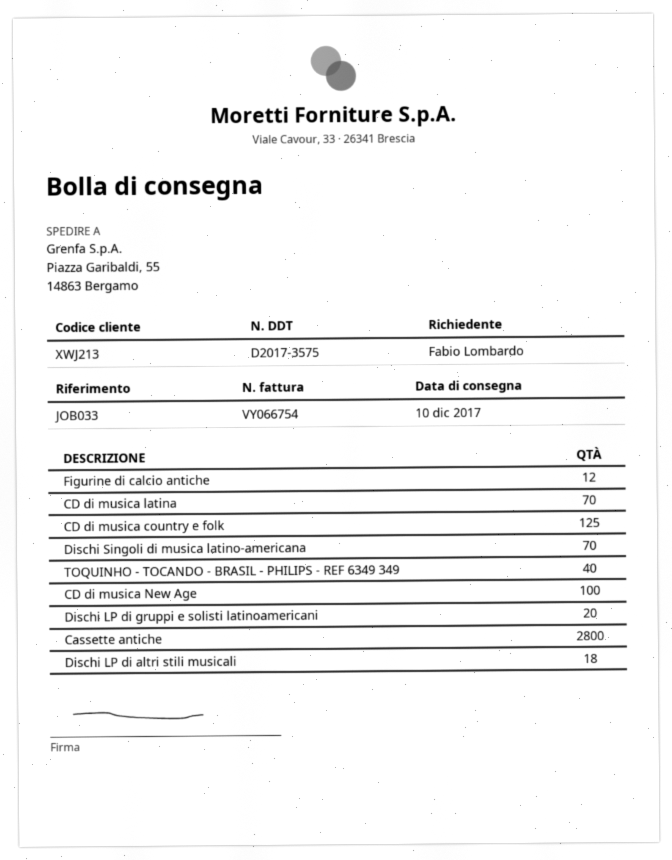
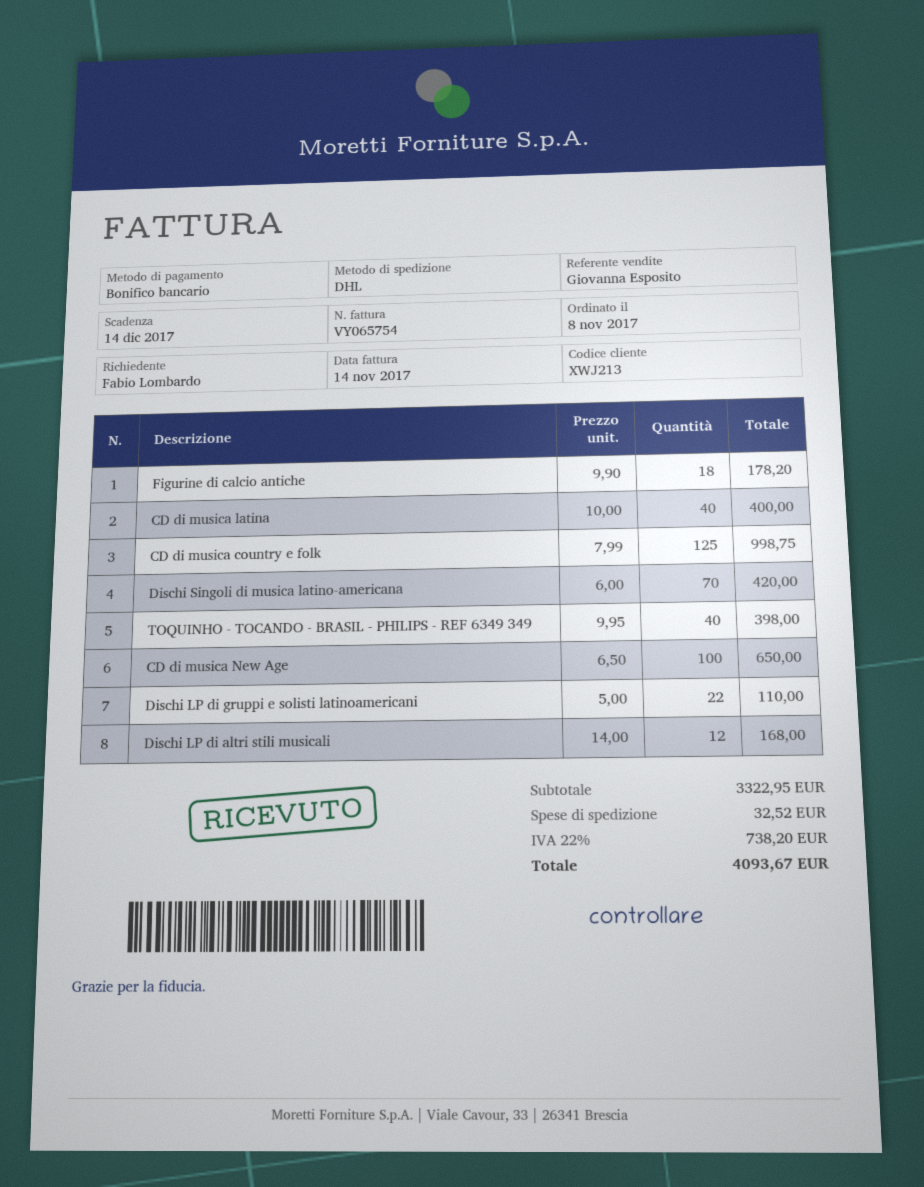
invoice number: VY066754 -> VY065754
Figurine di calcio antiche: 12 -> 18
CD di musica latina: 70 -> 40
Dischi LP di gruppi e solisti latinoamericani: 20 -> 22
Cassette antiche: 2800 -> none
Dischi LP di altri stili musicali: 18 -> 12

